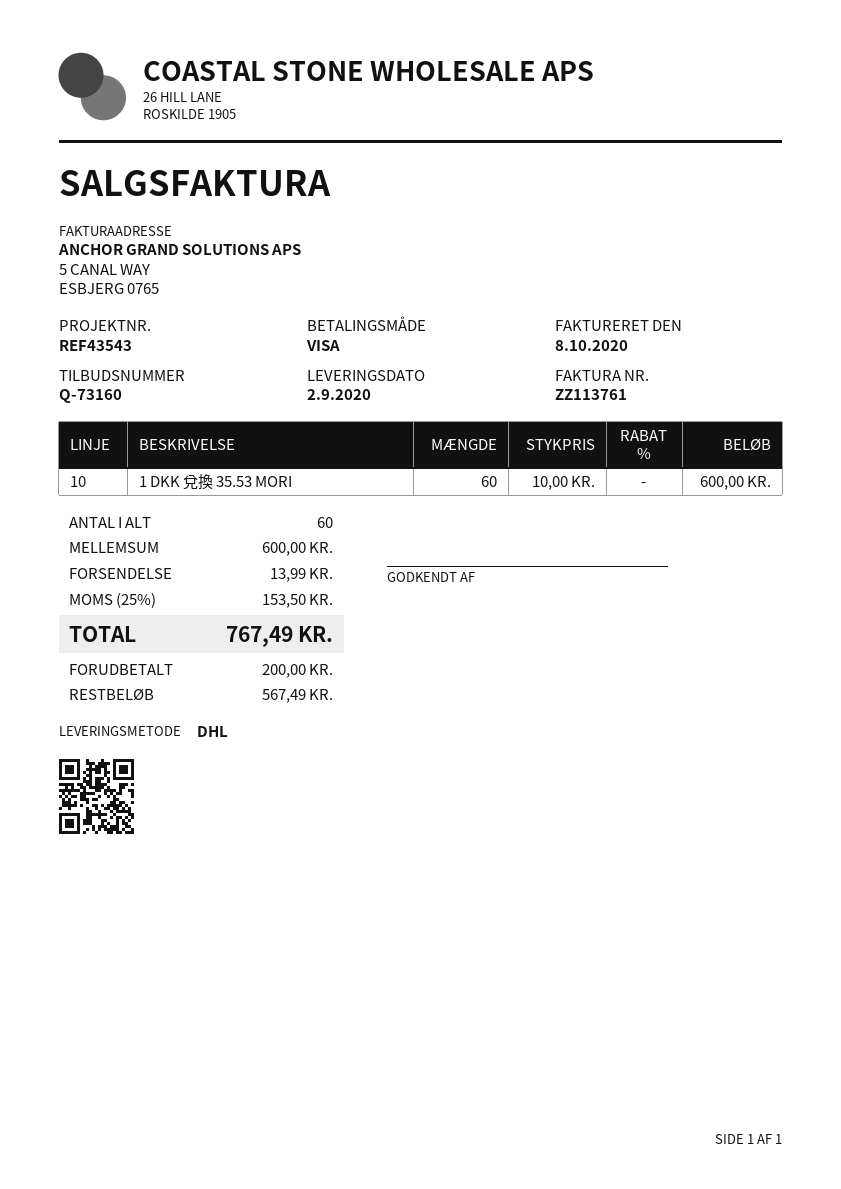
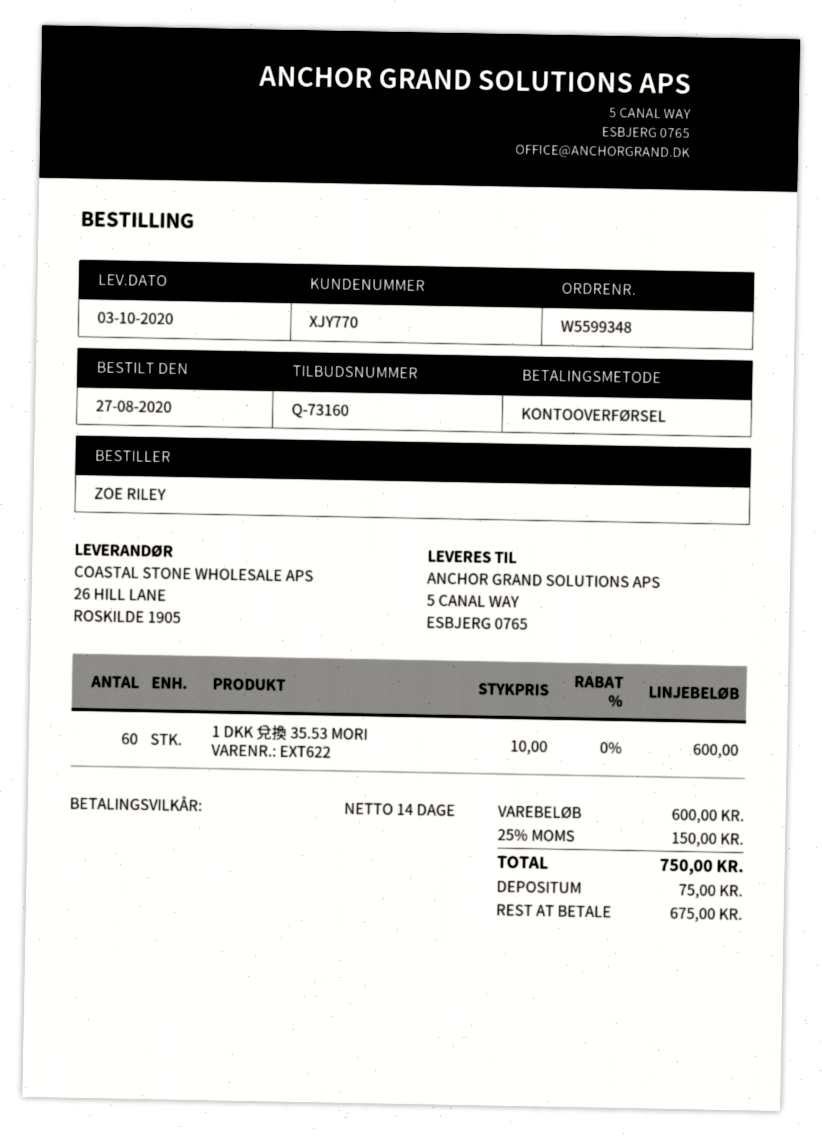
delivery date: 2020-09-02 -> 2020-10-03
payment method: Visa -> bank transfer
shipping: 13.99 -> none
tax: 25% = 153.50 -> 25% = 150.00
total: 767.49 -> 750.00
deposit: 200.00 -> 75.00
balance: 567.49 -> 675.00

